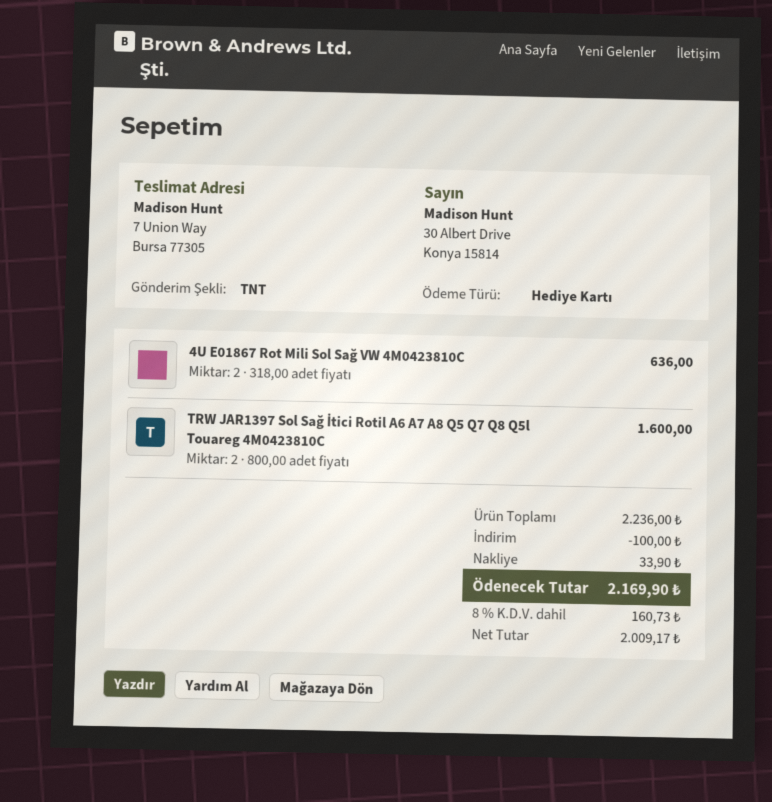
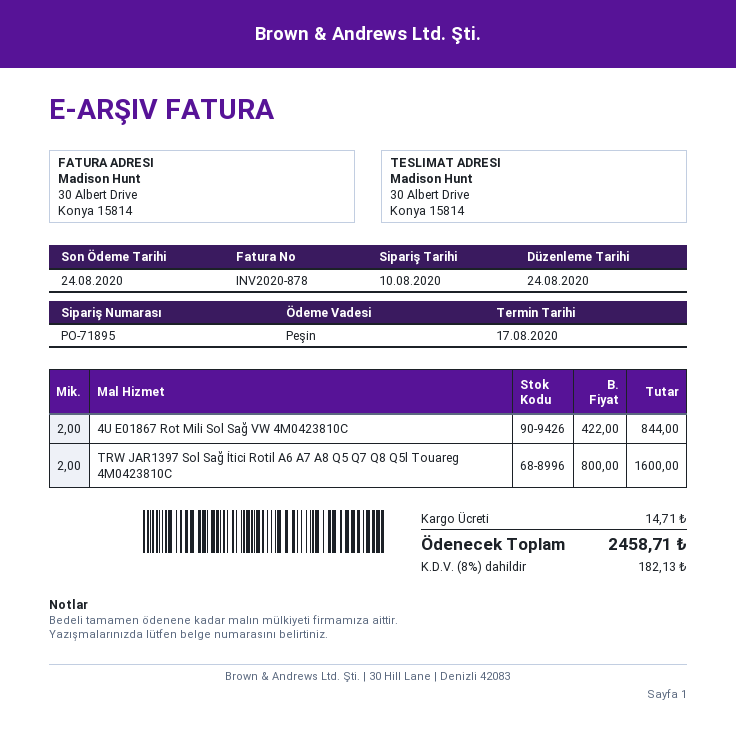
ship to: 7 Union Way, Bursa 77305 -> 30 Albert Drive, Konya 15814
4U E01867 Rot Mili Sol Sağ VW 4M0423810C: 2 x 318.00 = 636.00 -> 2 x 422.00 = 844.00
discount: 100.00 -> none
shipping: 33.90 -> 14.71
tax: 8% = 160.73 -> 8% = 182.13
total: 2169.90 -> 2458.71

